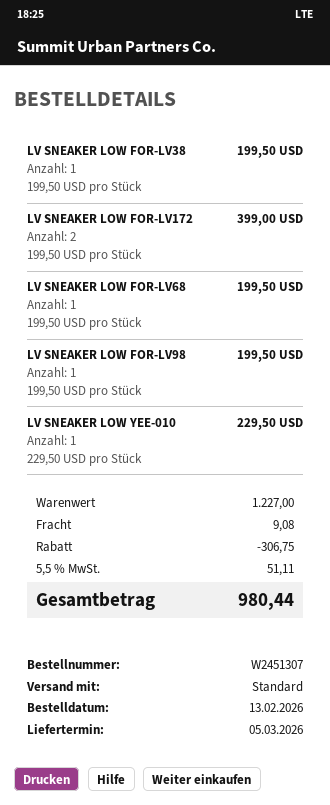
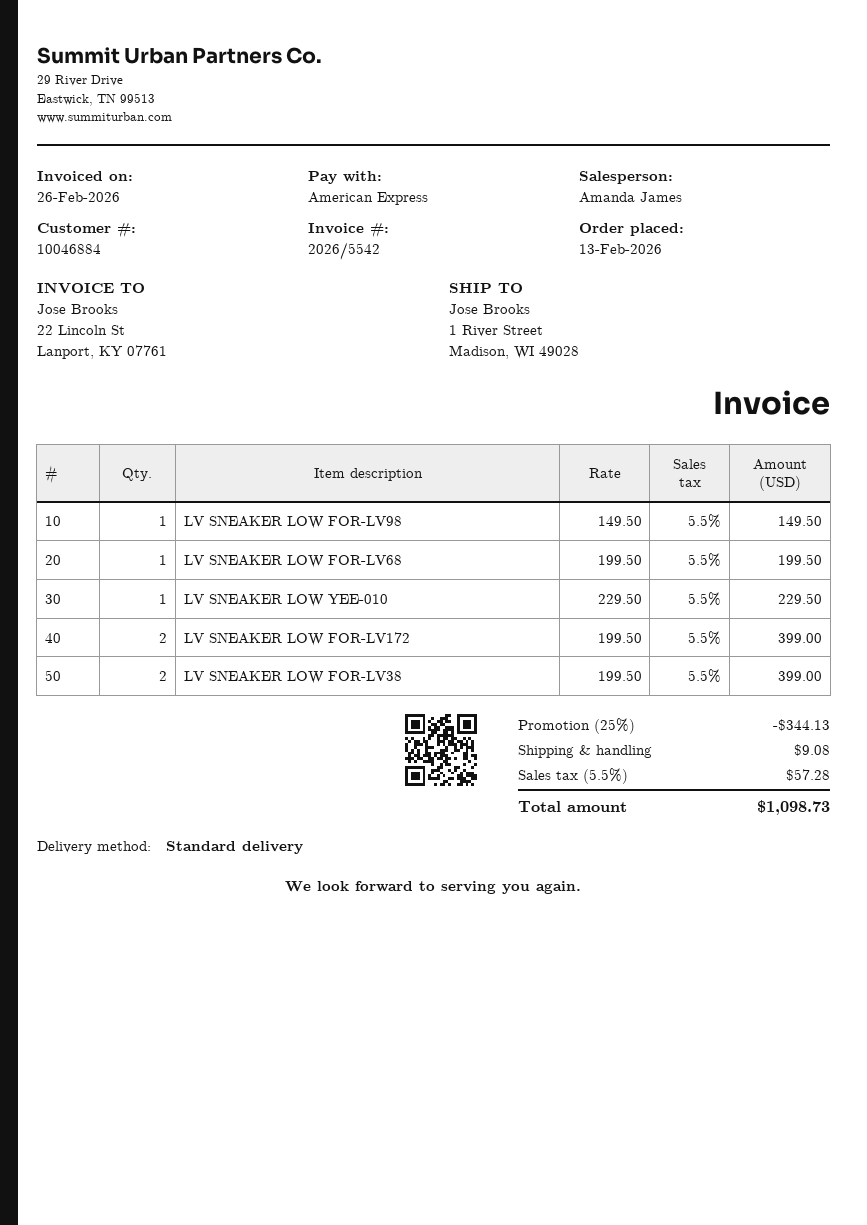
LV SNEAKER LOW FOR-LV38: 1 x 199.50 = 199.50 -> 2 x 199.50 = 399.00
LV SNEAKER LOW FOR-LV98: 1 x 199.50 = 199.50 -> 1 x 149.50 = 149.50
discount: 306.75 -> 344.13
tax: 5.5% = 51.11 -> 5.5% = 57.28
total: 980.44 -> 1098.73

